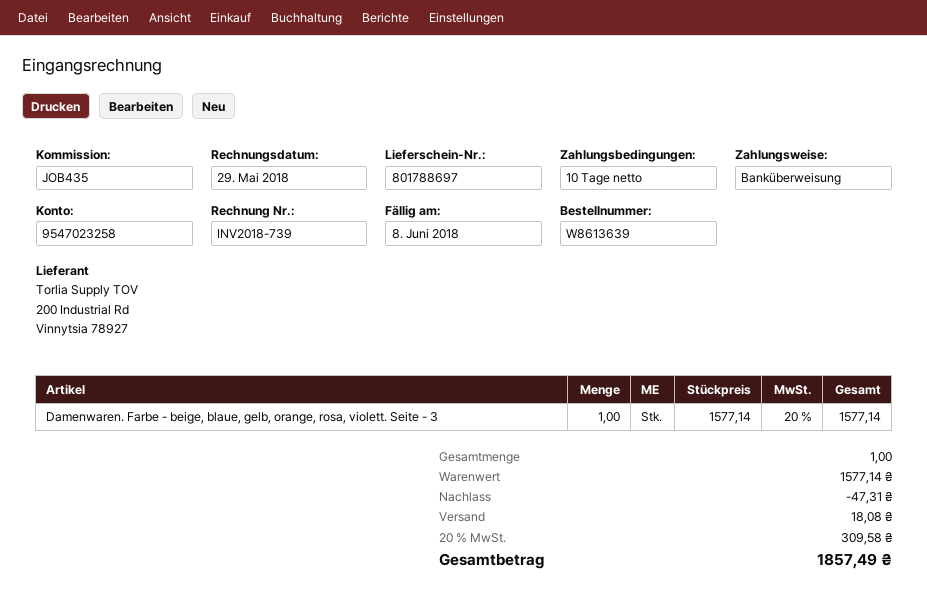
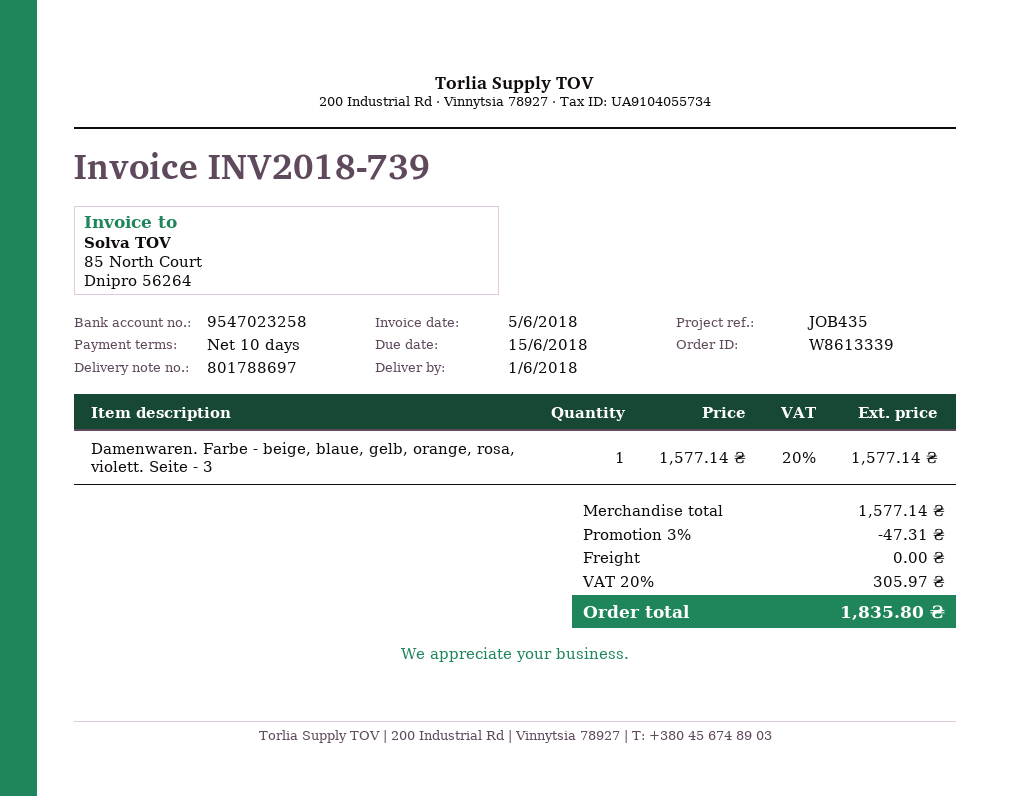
order number: W8613639 -> W8613339
invoice date: 2018-05-29 -> 2018-06-05
due date: 2018-06-08 -> 2018-06-15
shipping: 18.08 -> 0.00
tax: 20% = 309.58 -> 20% = 305.97
total: 1857.49 -> 1835.80

